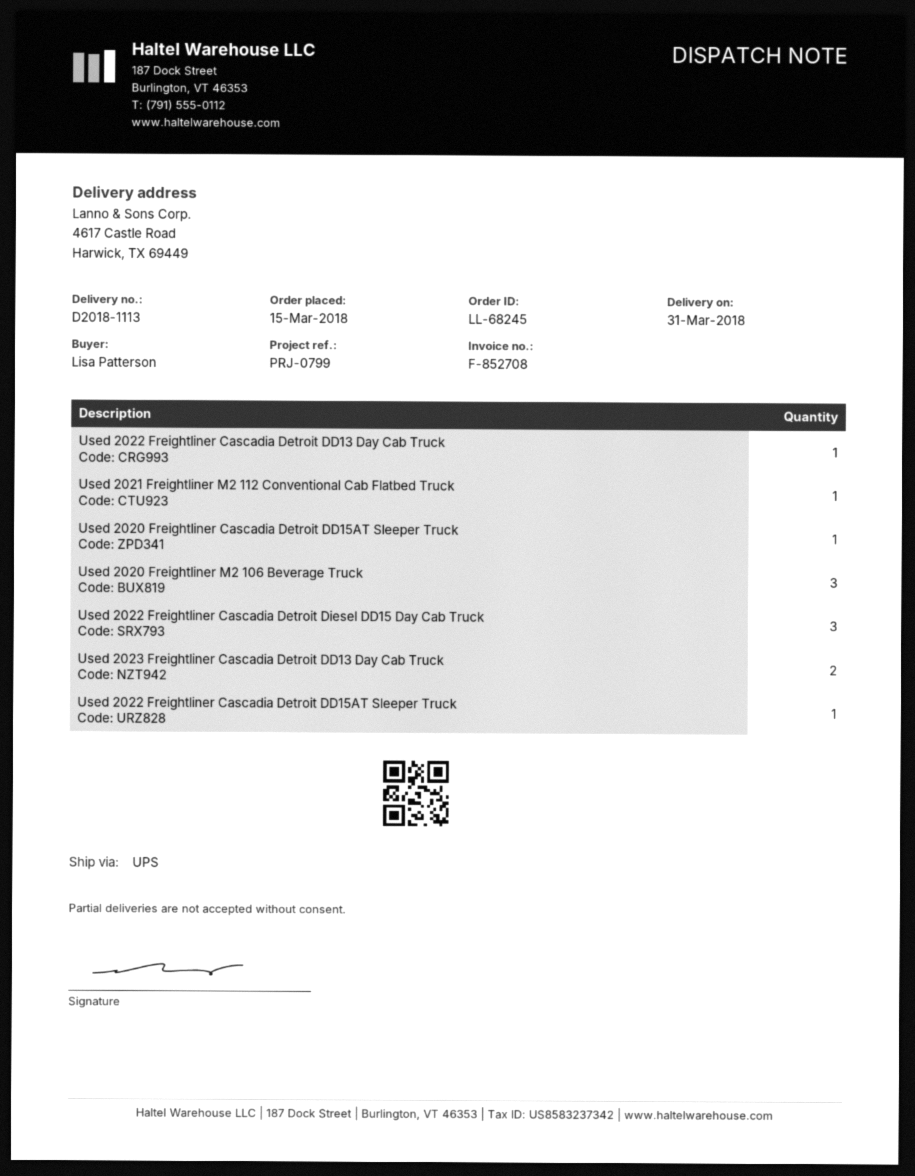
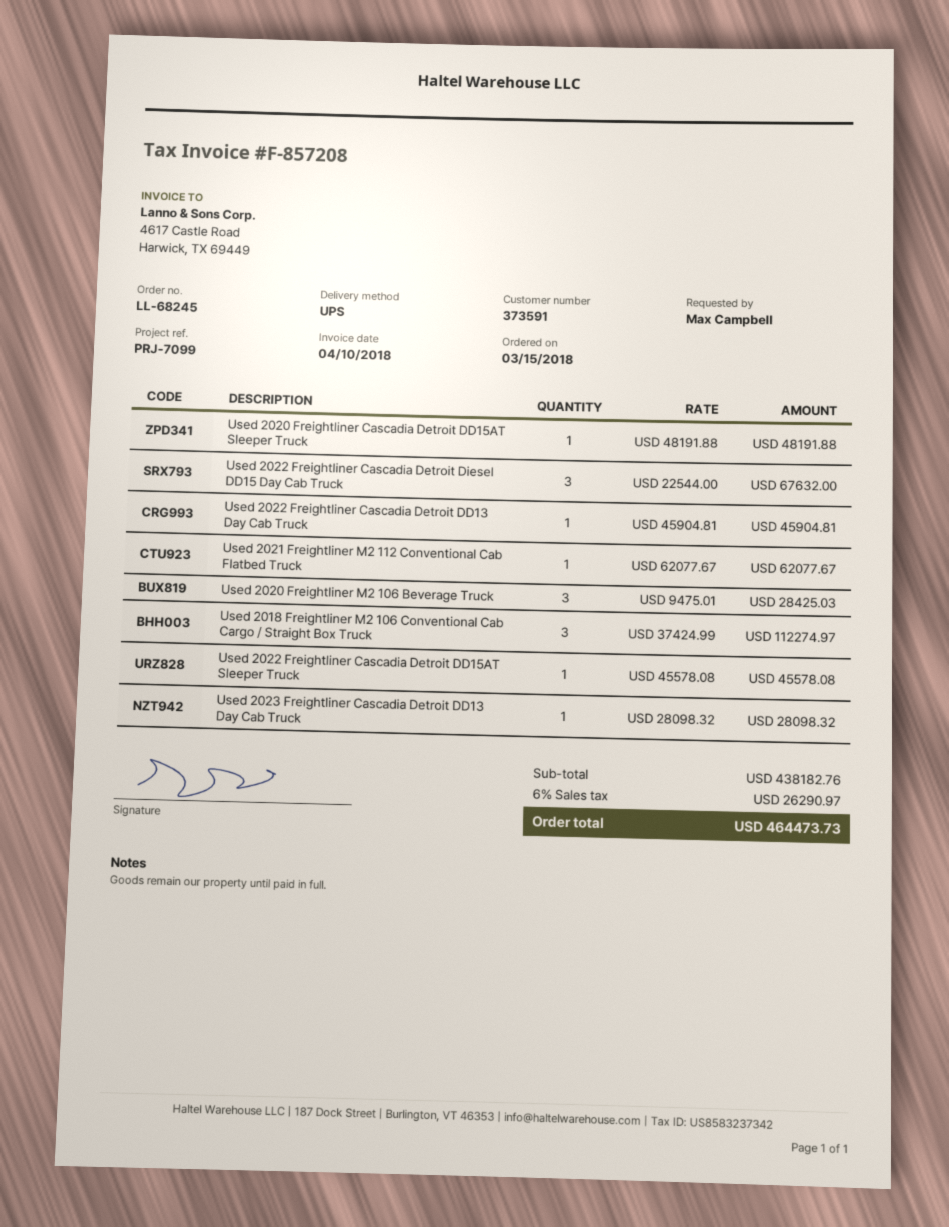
invoice number: F-852708 -> F-857208
reference: PRJ-0799 -> PRJ-7099
ordered by: Lisa Patterson -> Max Campbell
Used 2023 Freightliner Cascadia Detroit DD13 Day Cab Truck: 2 -> 1
Used 2018 Freightliner M2 106 Conventional Cab Cargo / Straight Box Truck: none -> 3

